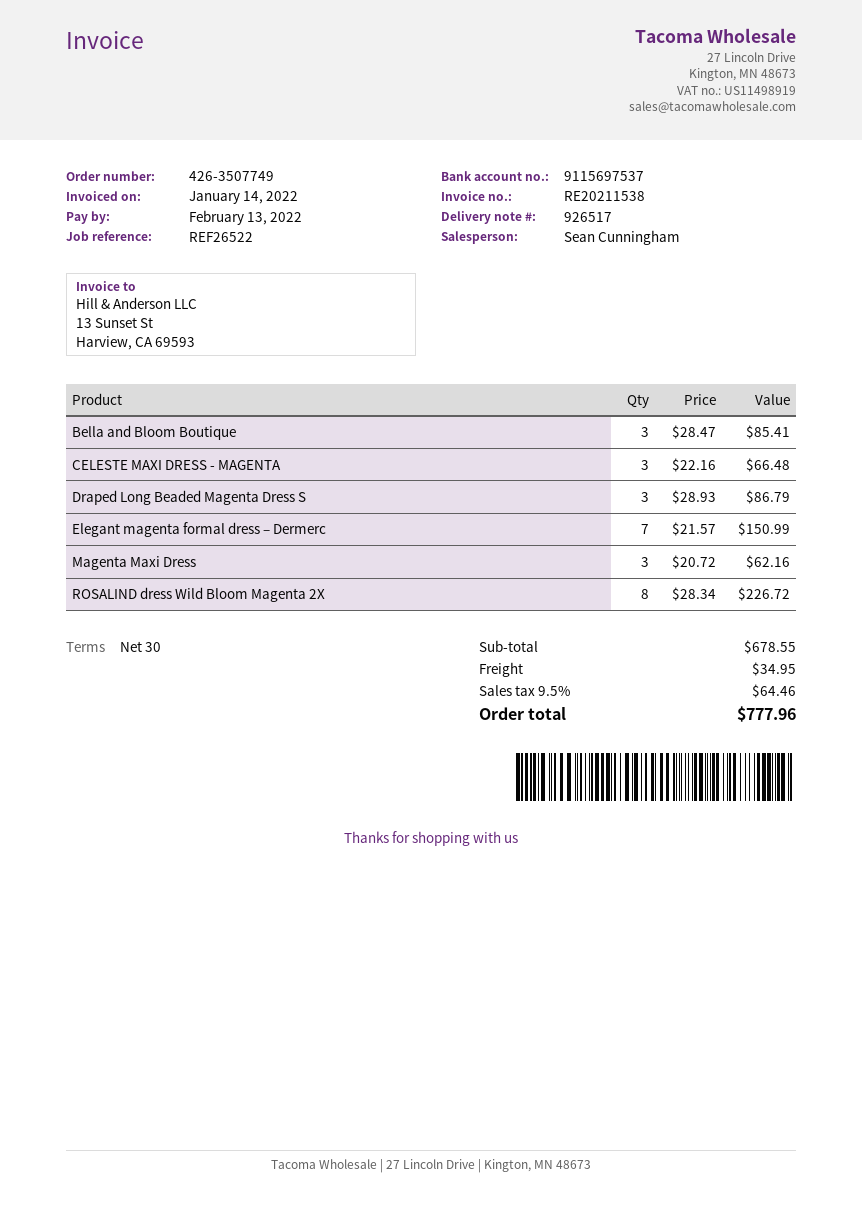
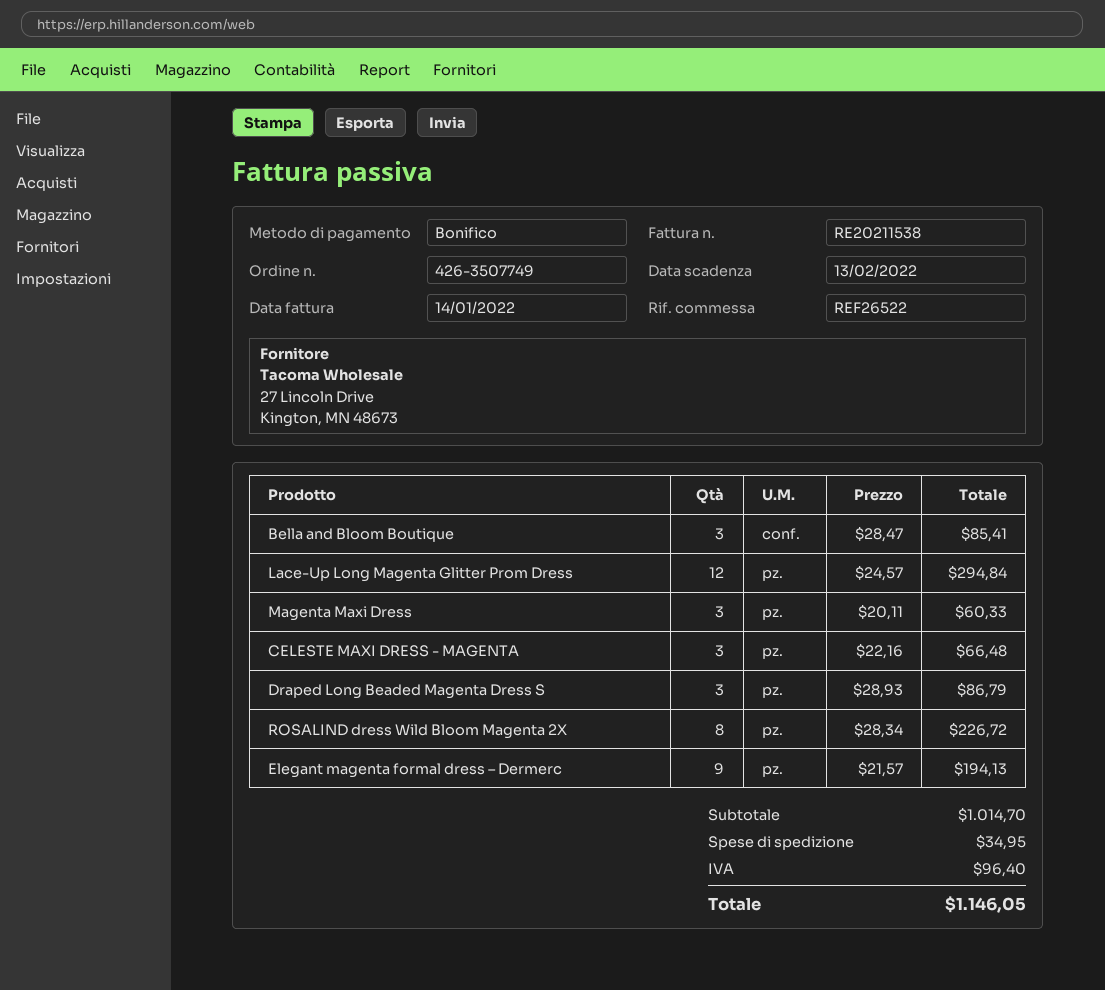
Elegant magenta formal dress – Dermerc: 7 x 21.57 = 150.99 -> 9 x 21.57 = 194.13
Magenta Maxi Dress: 3 x 20.72 = 62.16 -> 3 x 20.11 = 60.33
Lace-Up Long Magenta Glitter Prom Dress: none -> 12 x 24.57 = 294.84
subtotal: 678.55 -> 1014.70
tax: 64.46 -> 96.40
total: 777.96 -> 1146.05

